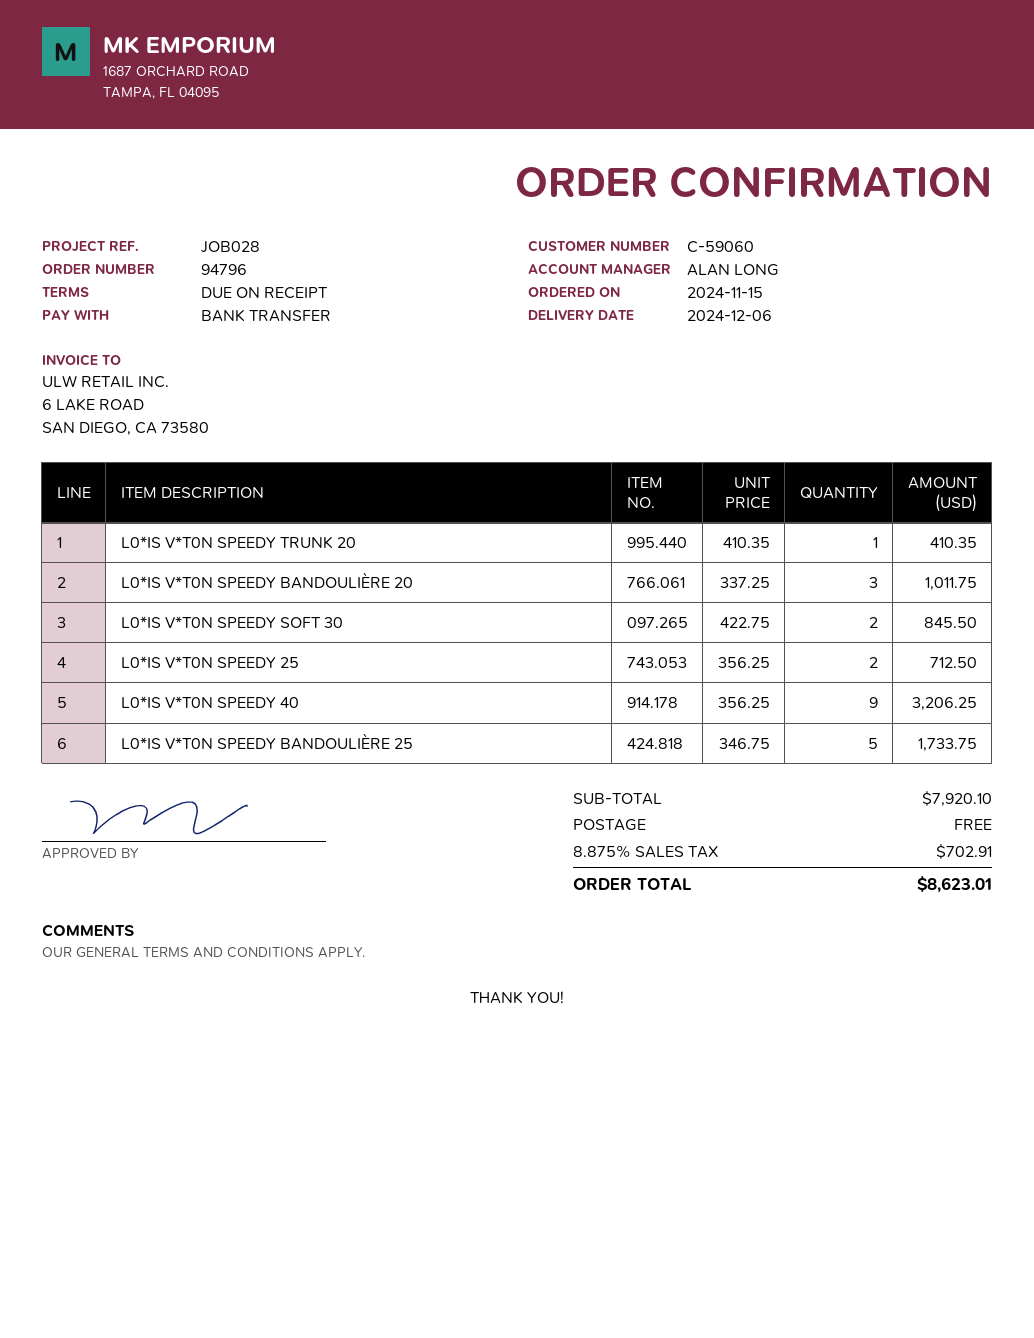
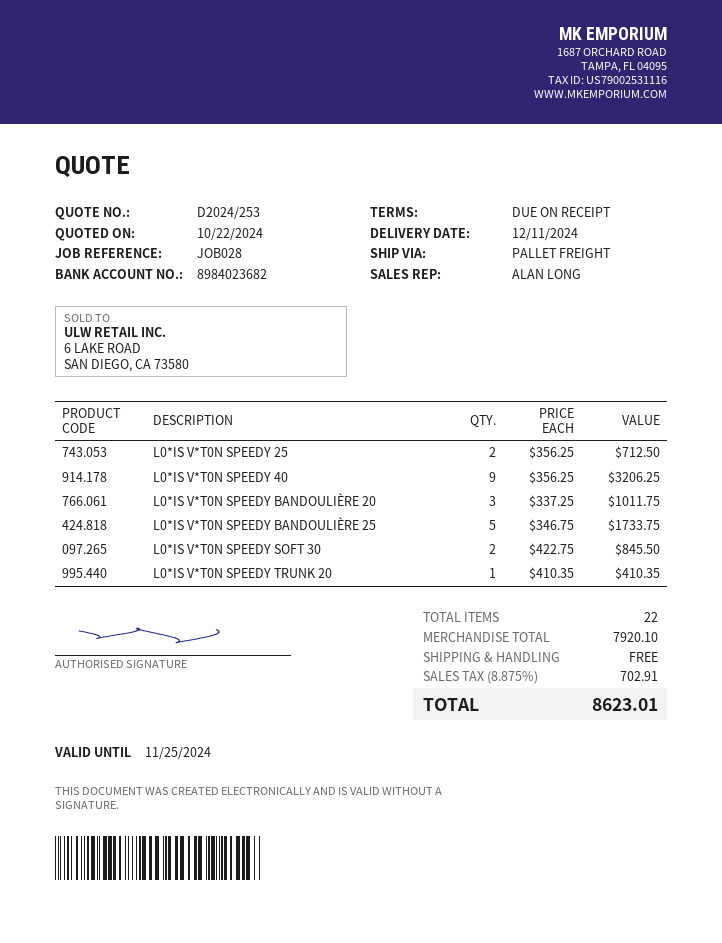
delivery date: 2024-12-06 -> 2024-12-11

